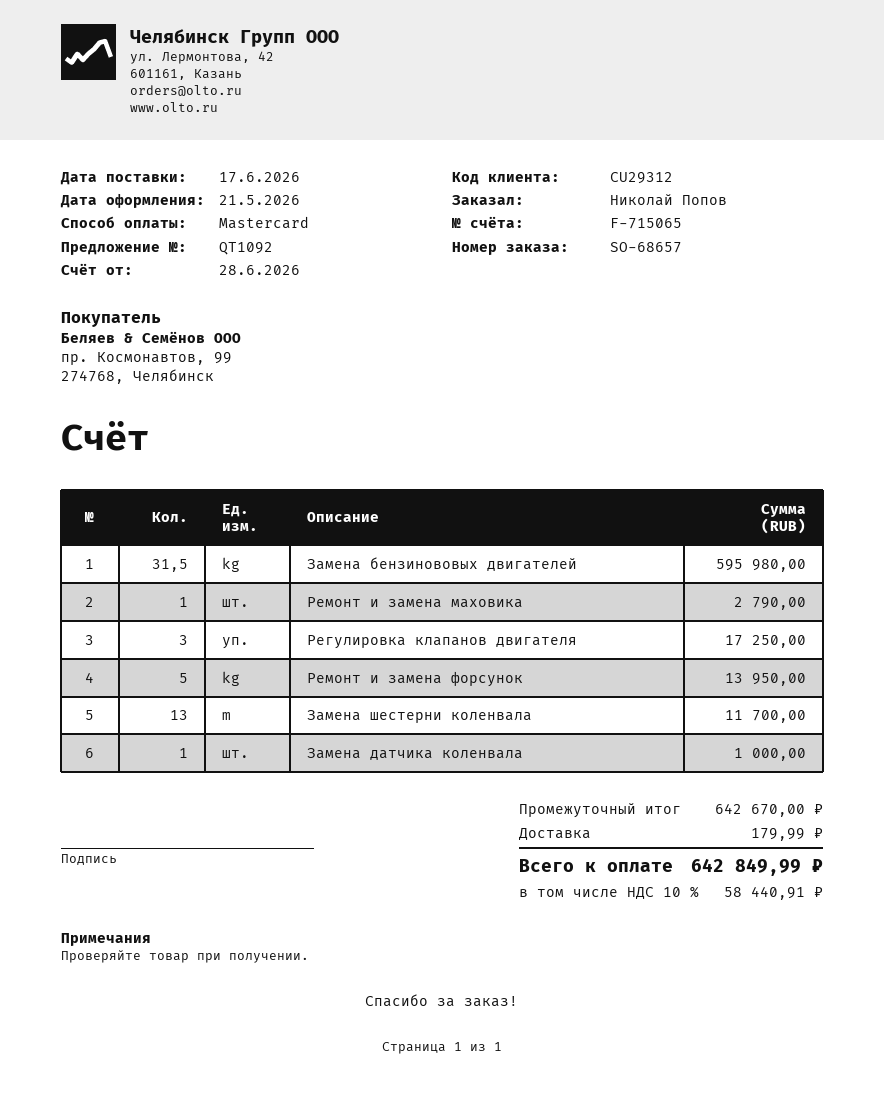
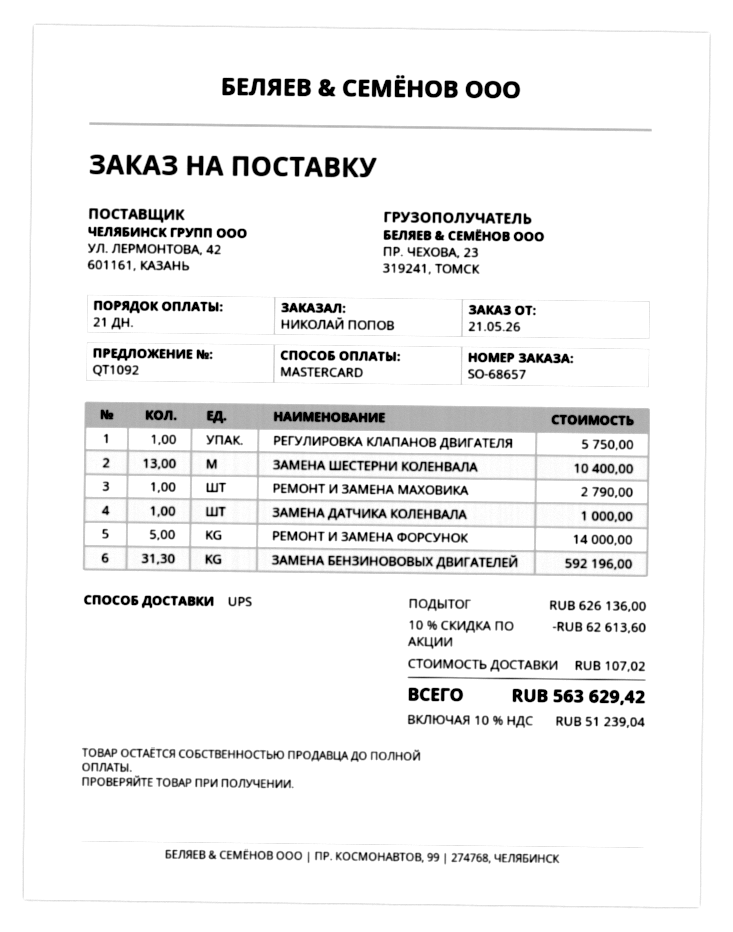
Замена бензинововых двигателей: 31.5 for 595980.00 -> 31.3 for 592196.00
Регулировка клапанов двигателя: 3 for 17250.00 -> 1 for 5750.00
Ремонт и замена форсунок: 5 for 13950.00 -> 5 for 14000.00
Замена шестерни коленвала: 13 for 11700.00 -> 13 for 10400.00
subtotal: 642670.00 -> 626136.00
discount: none -> 10% = 62613.60
shipping: 179.99 -> 107.02
tax: 10% = 58440.91 -> 10% = 51239.04
total: 642849.99 -> 563629.42

